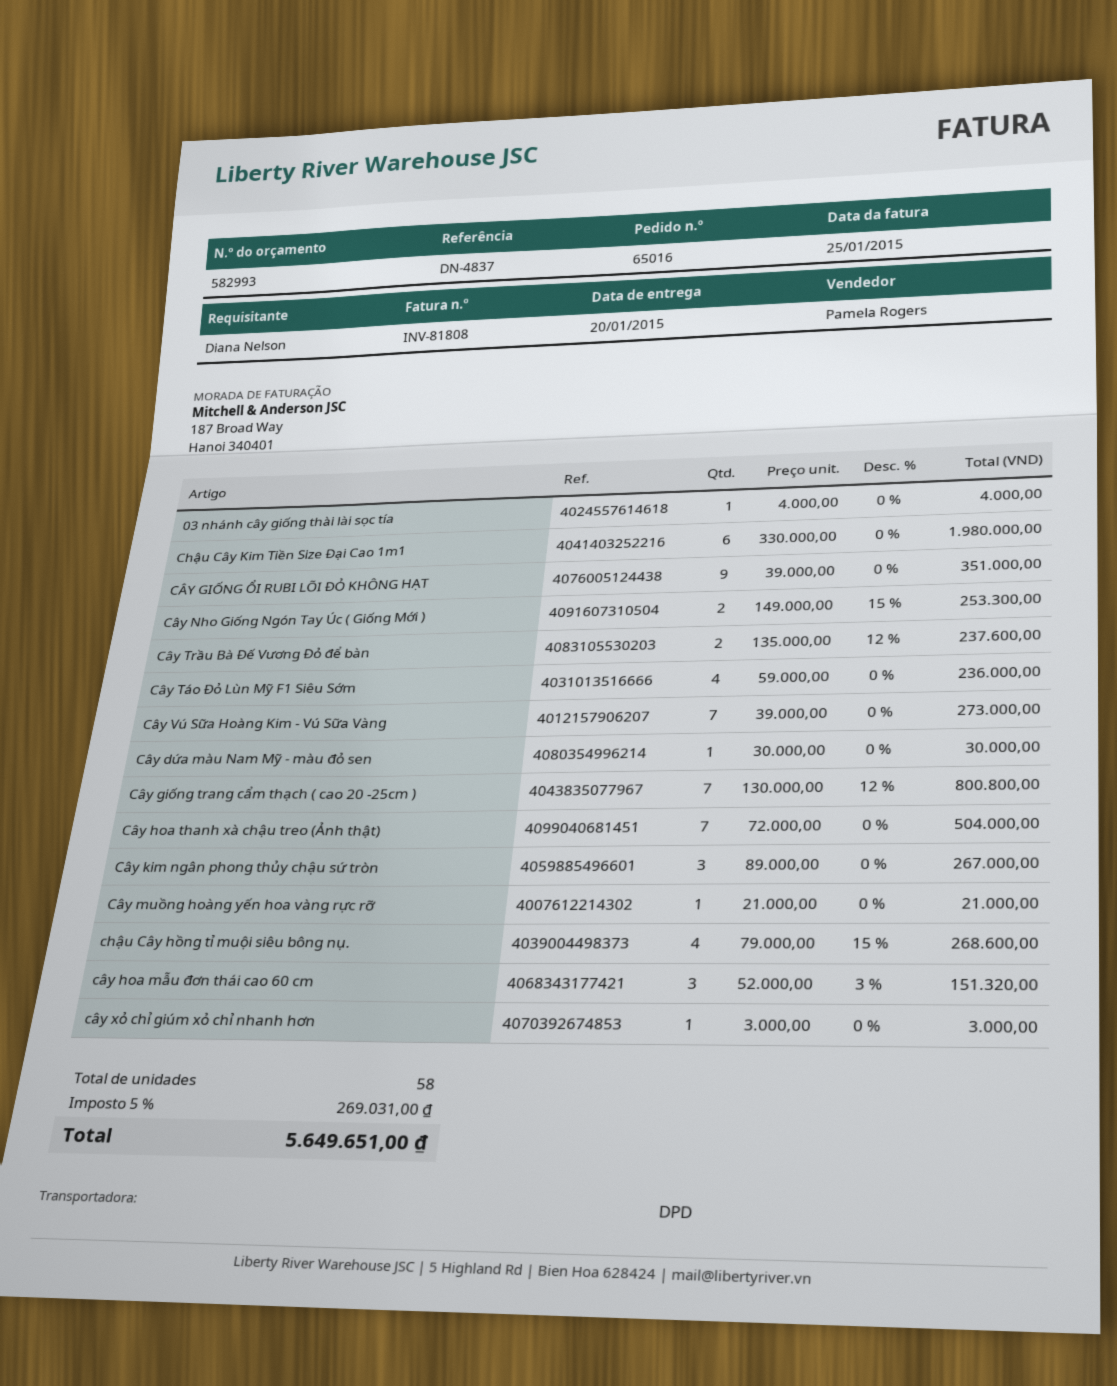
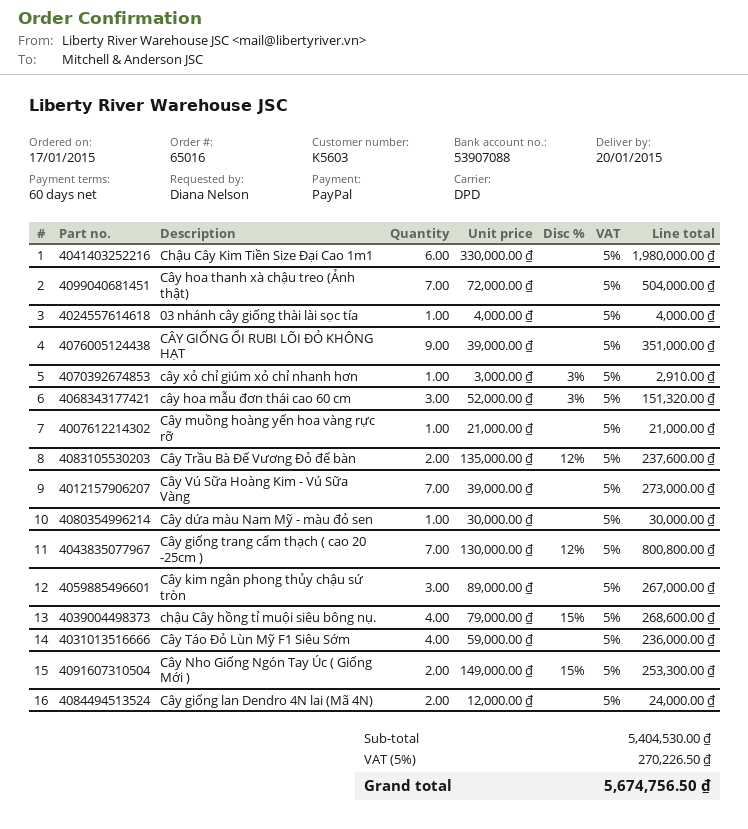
cây xỏ chỉ giúm xỏ chỉ nhanh hơn: 1 x 3000.00 = 3000.00 -> 1 x 3000.00 - 3% = 2910.00
Cây giống lan Dendro 4N lai (Mã 4N): none -> 2 x 12000.00 = 24000.00
tax: 5% = 269031.00 -> 5% = 270226.50
total: 5649651.00 -> 5674756.50

